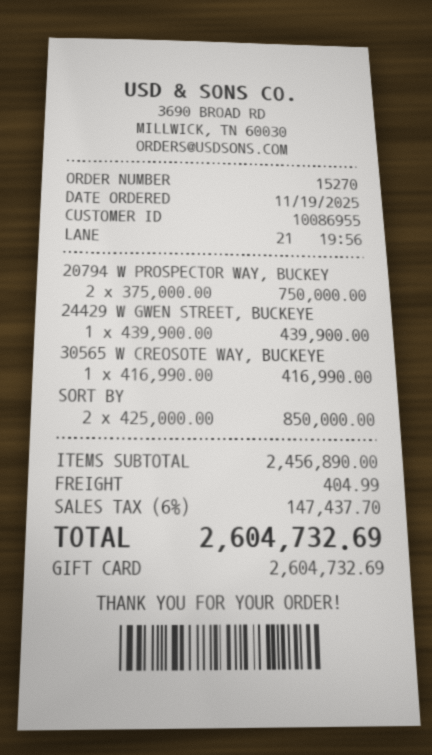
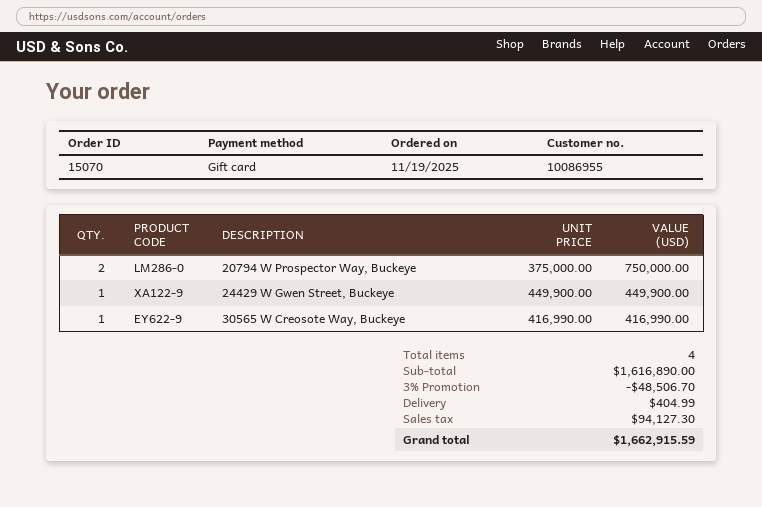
order number: 15270 -> 15070
24429 W GWEN STREET, BUCKEYE: 1 x 439900.00 = 439900.00 -> 1 x 449900.00 = 449900.00
SORT BY: 2 x 425000.00 = 850000.00 -> none
subtotal: 2456890.00 -> 1616890.00
discount: none -> 3% = 48506.70
tax: 147437.70 -> 94127.30
total: 2604732.69 -> 1662915.59

